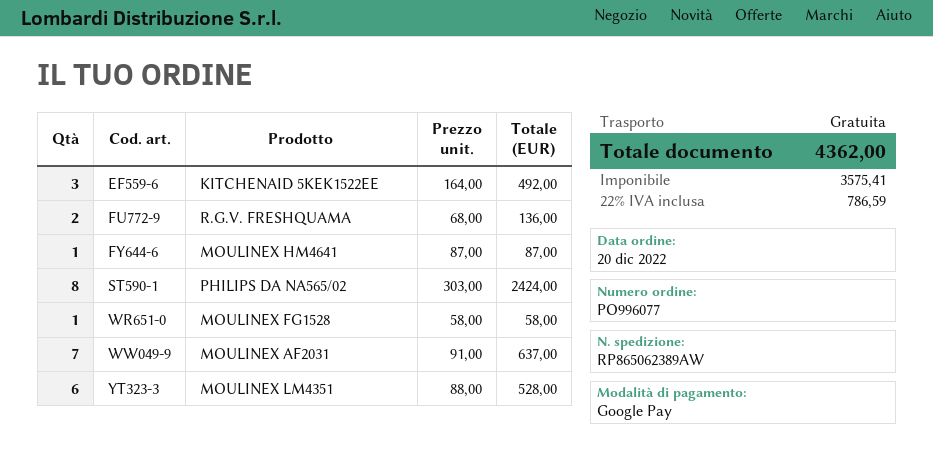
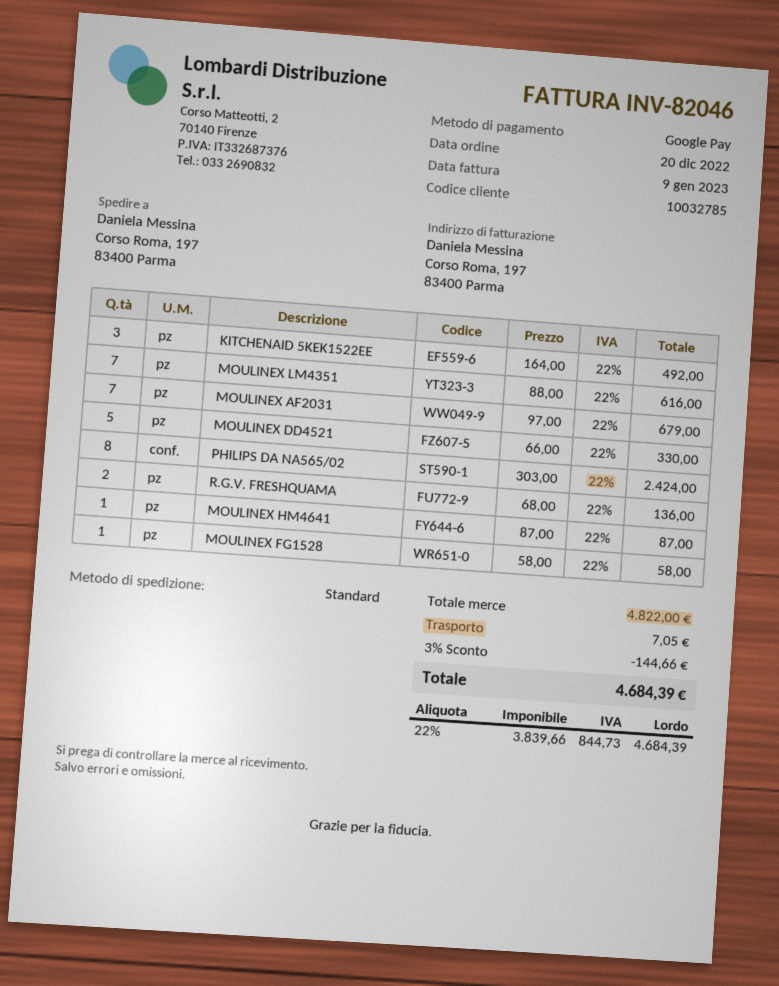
MOULINEX AF2031: 7 x 91.00 = 637.00 -> 7 x 97.00 = 679.00
MOULINEX LM4351: 6 x 88.00 = 528.00 -> 7 x 88.00 = 616.00
MOULINEX DD4521: none -> 5 x 66.00 = 330.00
discount: none -> 3% = 144.66
shipping: 0.00 -> 7.05
net: 3575.41 -> 3839.66
tax: 22% = 786.59 -> 22% = 844.73
total: 4362.00 -> 4684.39

